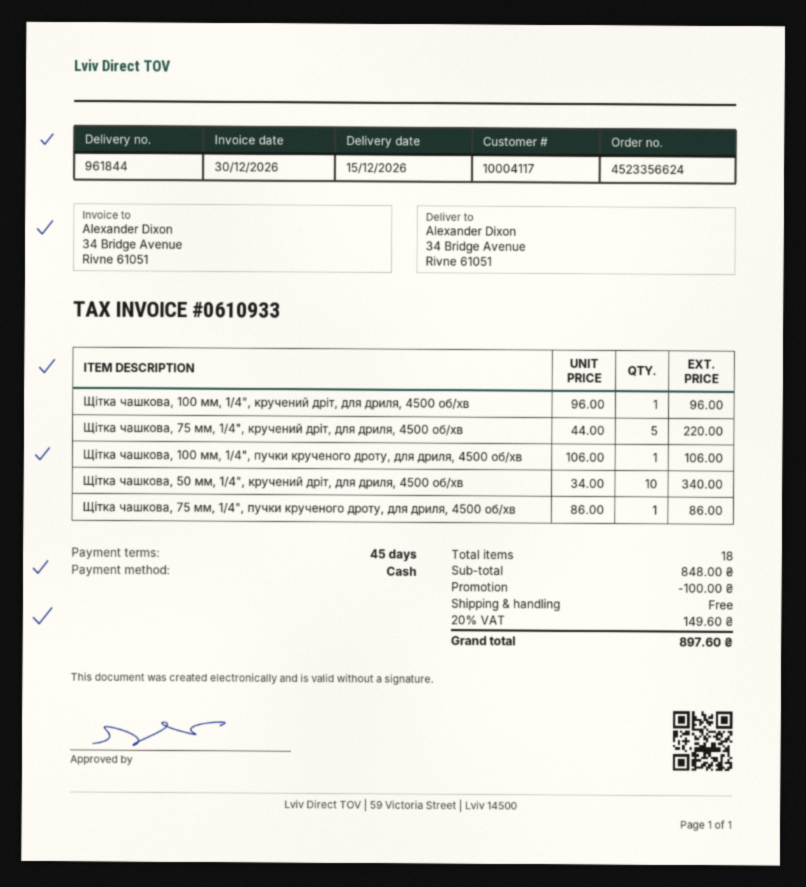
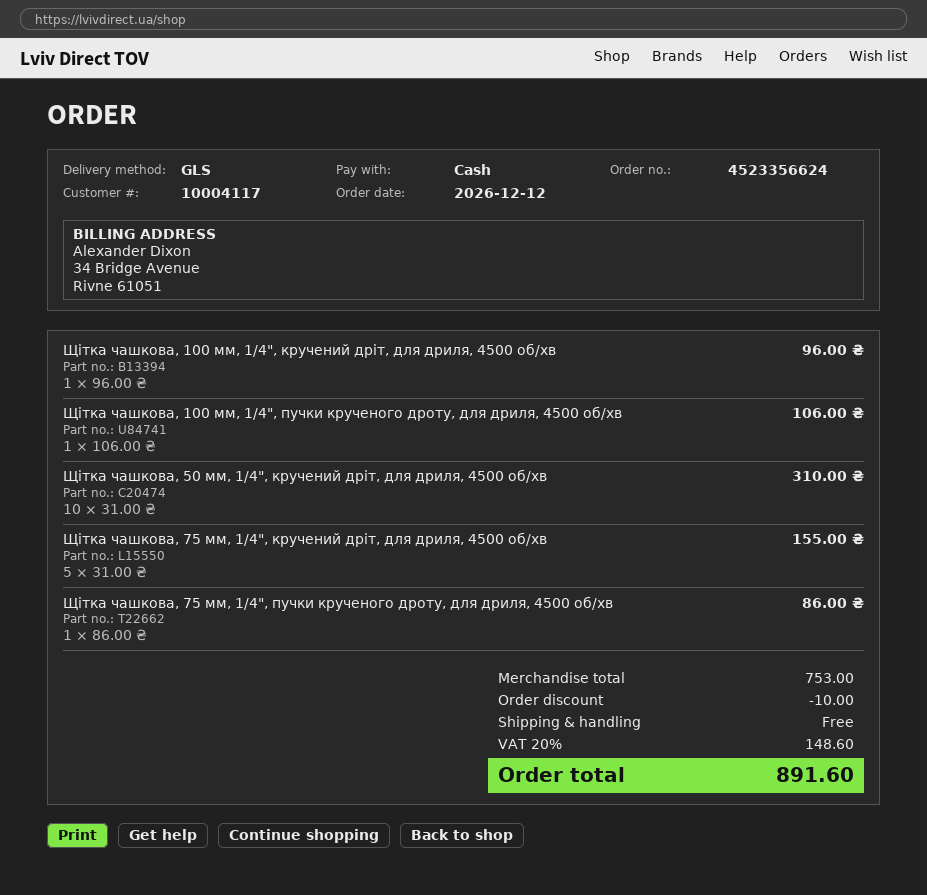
Щітка чашкова, 75 мм, 1/4", кручений дріт, для дриля, 4500 об/хв: 5 x 44.00 = 220.00 -> 5 x 31.00 = 155.00
Щітка чашкова, 50 мм, 1/4", кручений дріт, для дриля, 4500 об/хв: 10 x 34.00 = 340.00 -> 10 x 31.00 = 310.00
subtotal: 848.00 -> 753.00
discount: 100.00 -> 10.00
tax: 20% = 149.60 -> 20% = 148.60
total: 897.60 -> 891.60

